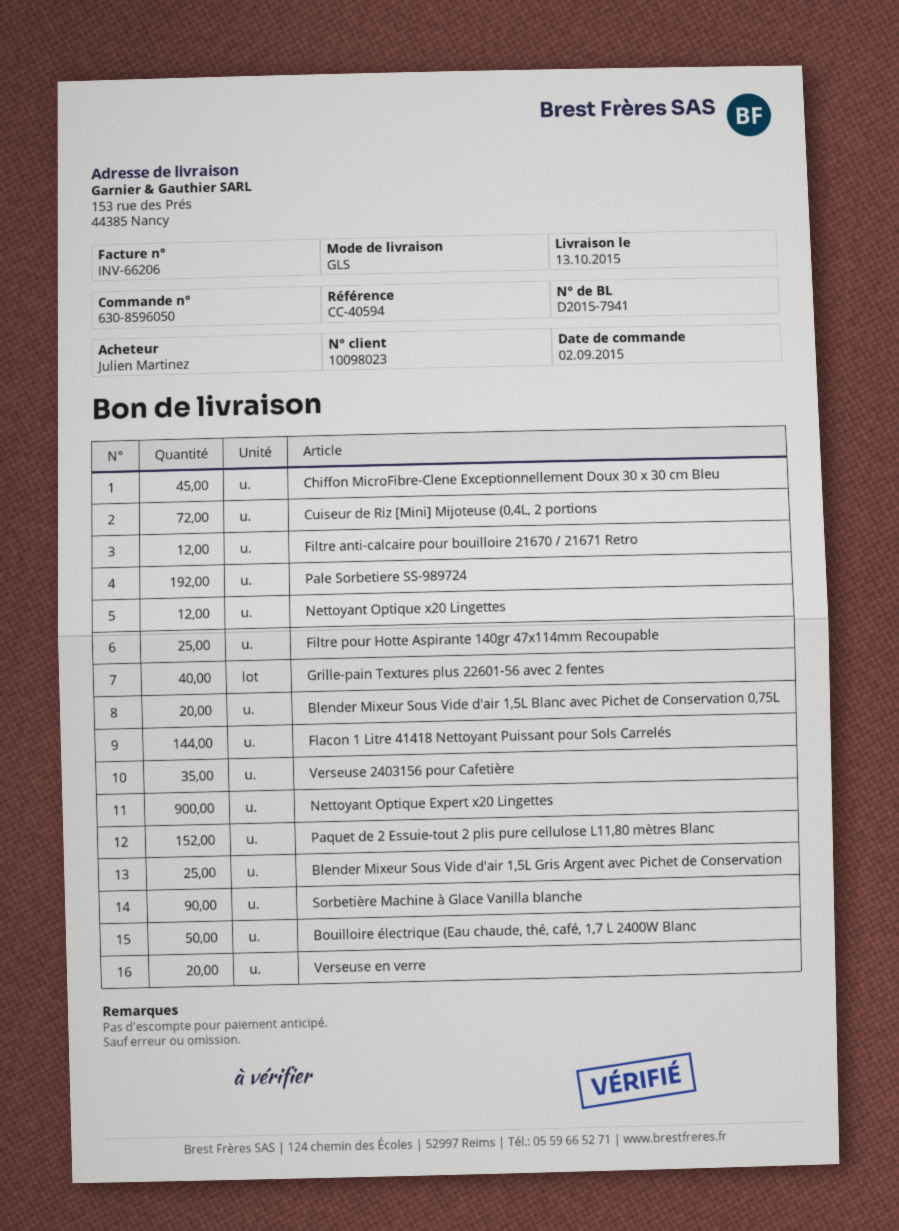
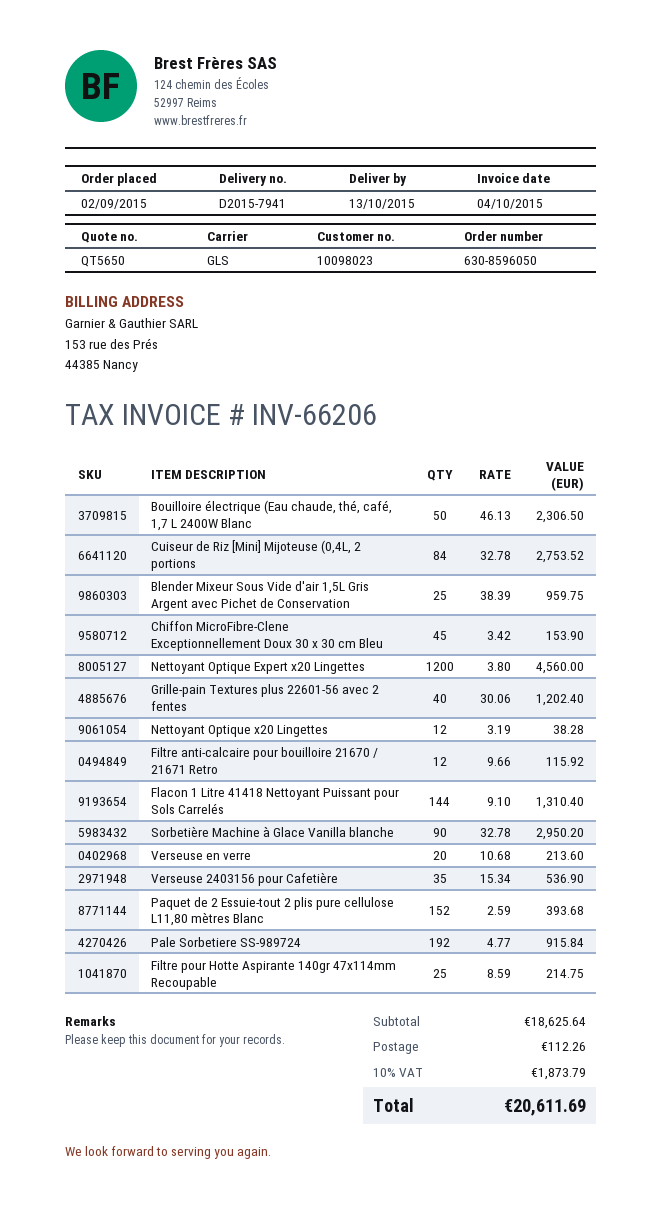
Cuiseur de Riz [Mini] Mijoteuse (0,4L, 2 portions: 72 -> 84
Blender Mixeur Sous Vide d'air 1,5L Blanc avec Pichet de Conservation 0,75L: 20 -> none
Nettoyant Optique Expert x20 Lingettes: 900 -> 1200

